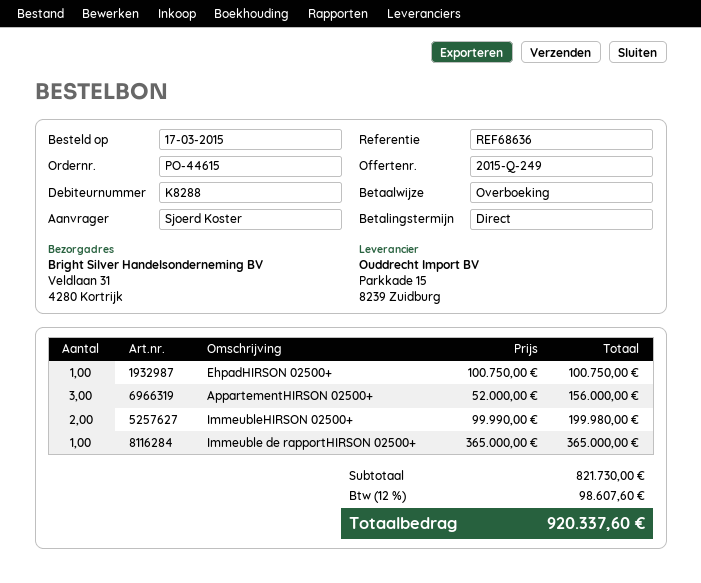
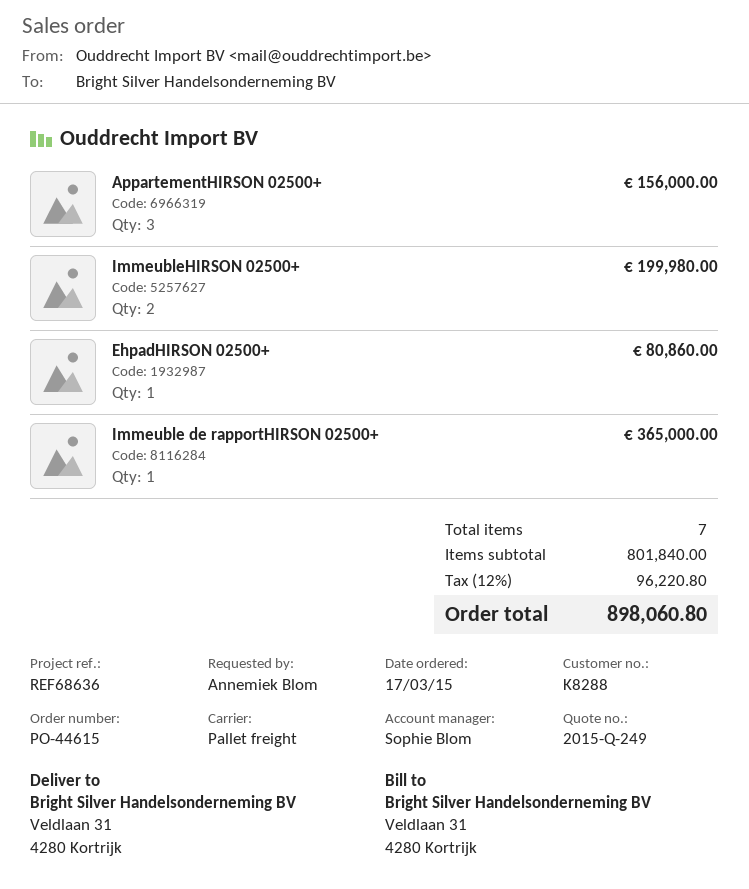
ordered by: Sjoerd Koster -> Annemiek Blom
EhpadHIRSON 02500+: 1 for 100750.00 -> 1 for 80860.00
subtotal: 821730.00 -> 801840.00
tax: 12% = 98607.60 -> 12% = 96220.80
total: 920337.60 -> 898060.80

